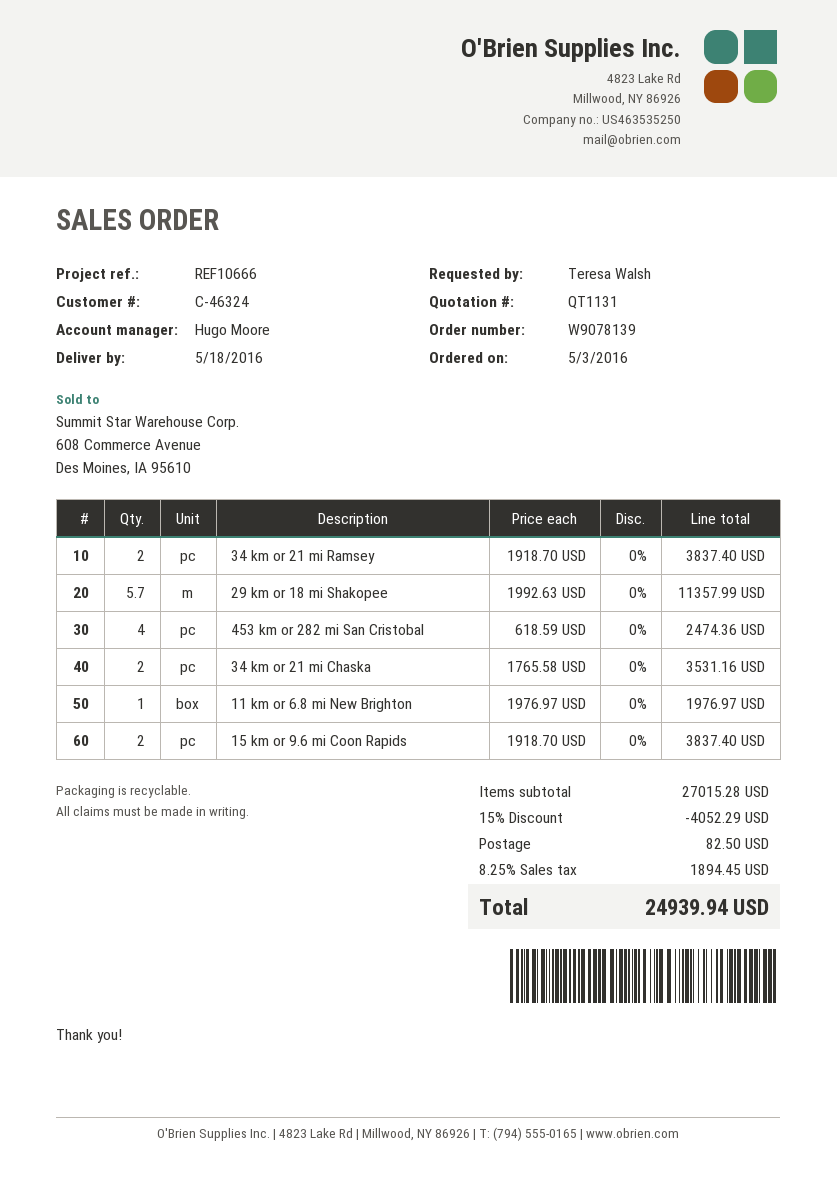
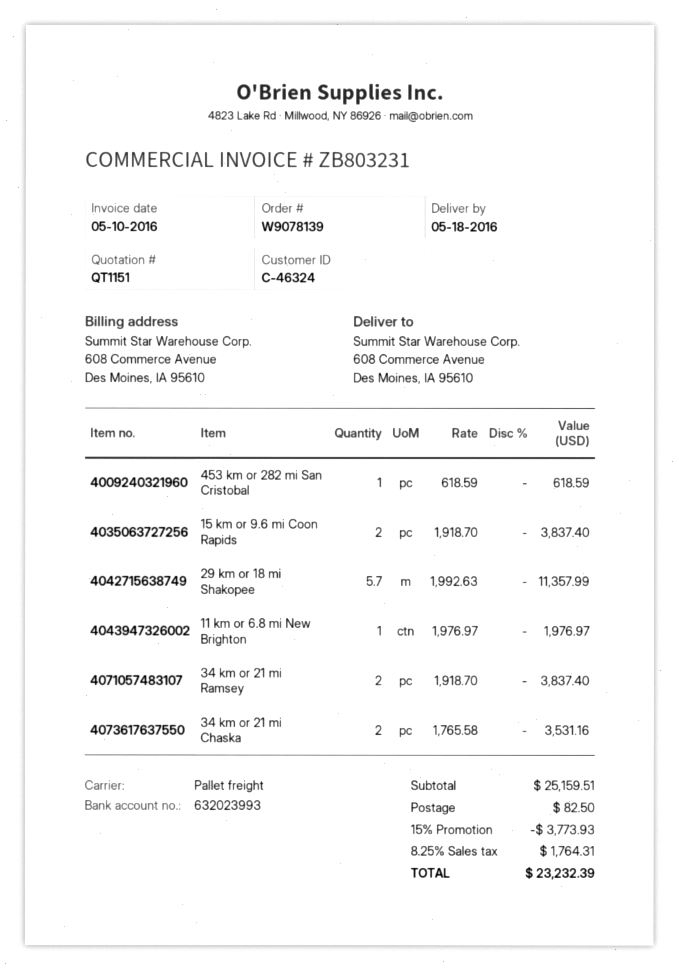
quote number: QT1131 -> QT1151
453 km or 282 mi San Cristobal: 4 x 618.59 = 2474.36 -> 1 x 618.59 = 618.59
subtotal: 27015.28 -> 25159.51
discount: 15% = 4052.29 -> 15% = 3773.93
tax: 8.25% = 1894.45 -> 8.25% = 1764.31
total: 24939.94 -> 23232.39

